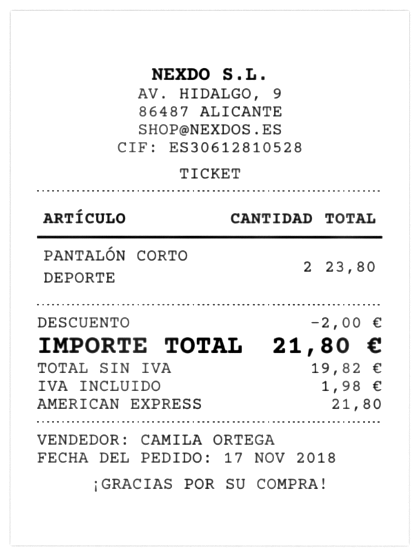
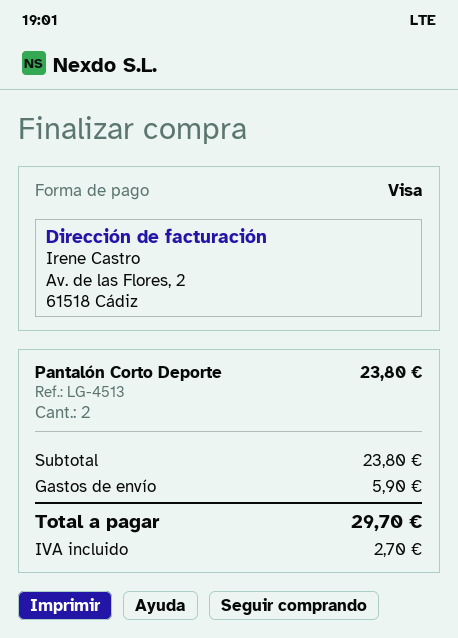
payment method: American Express -> Visa
discount: 2.00 -> none
shipping: none -> 5.90
tax: 1.98 -> 2.70
total: 21.80 -> 29.70

